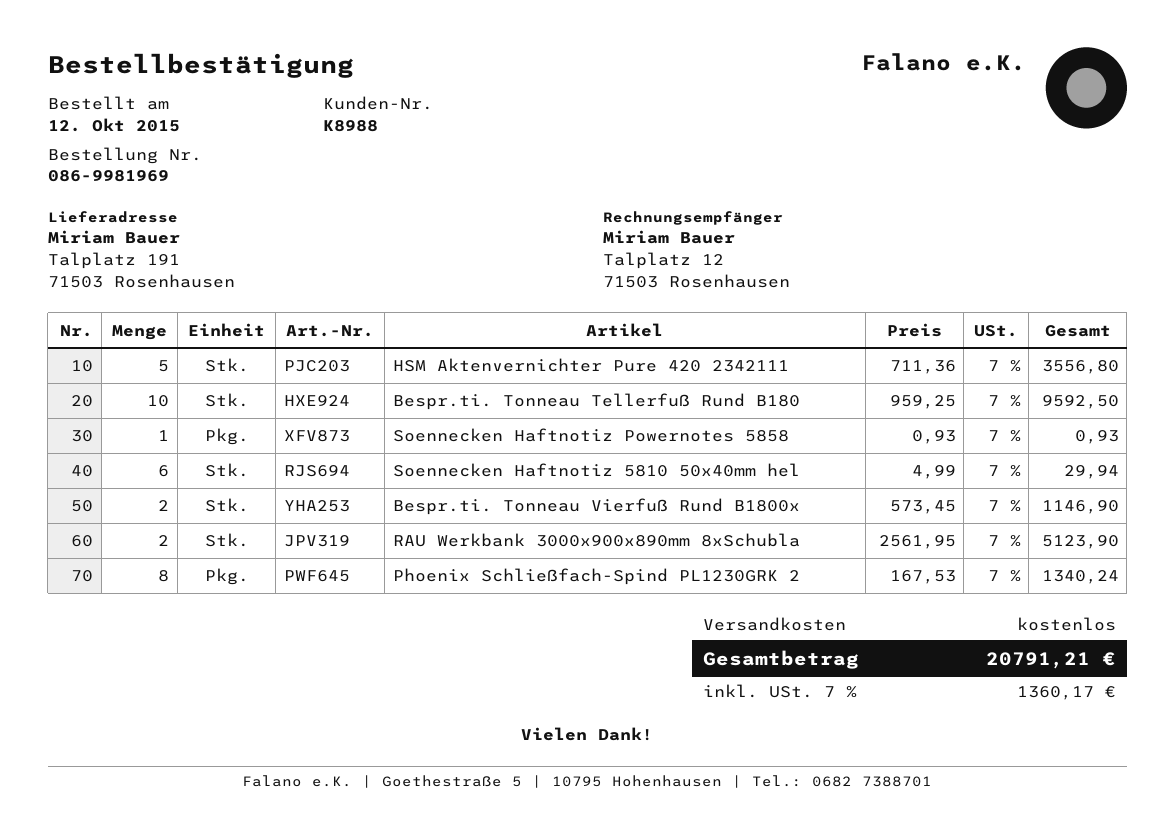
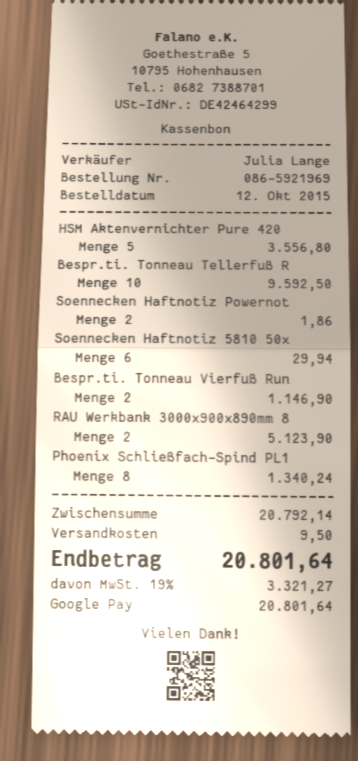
order number: 086-9981969 -> 086-5921969
Soennecken Haftnotiz Powernotes 5858: 1 for 0.93 -> 2 for 1.86
shipping: 0.00 -> 9.50
tax: 7% = 1360.17 -> 19% = 3321.27
total: 20791.21 -> 20801.64

